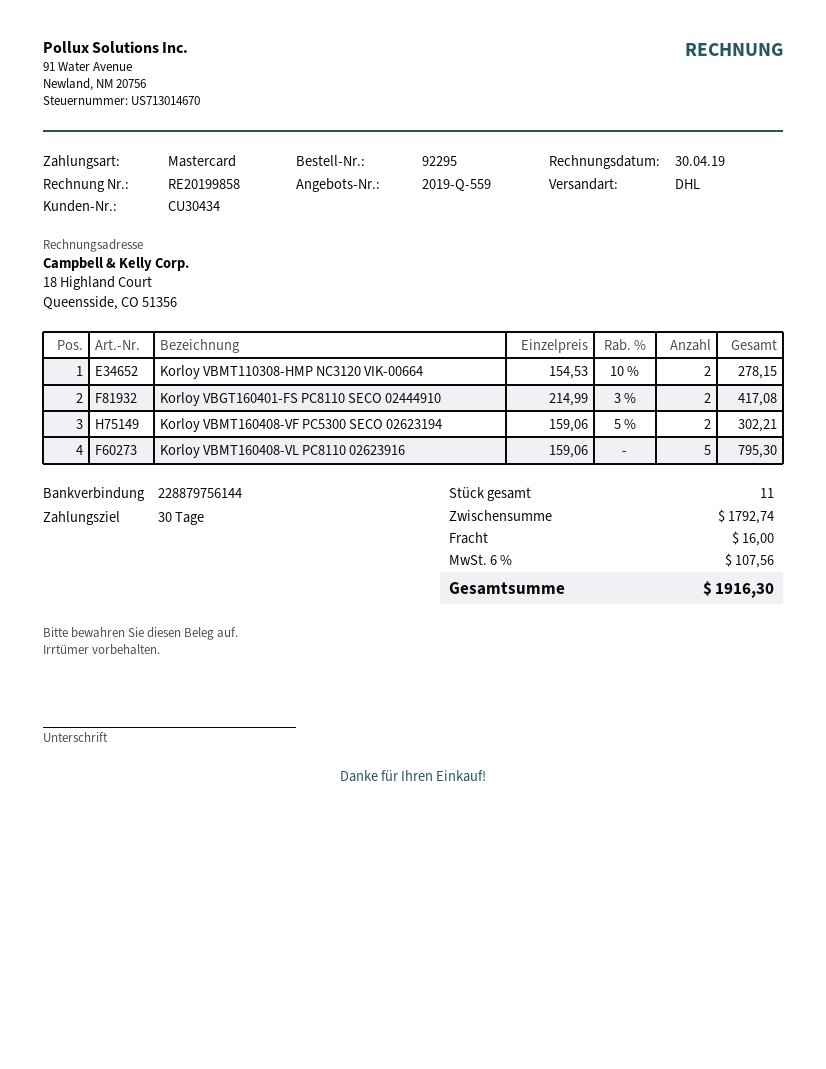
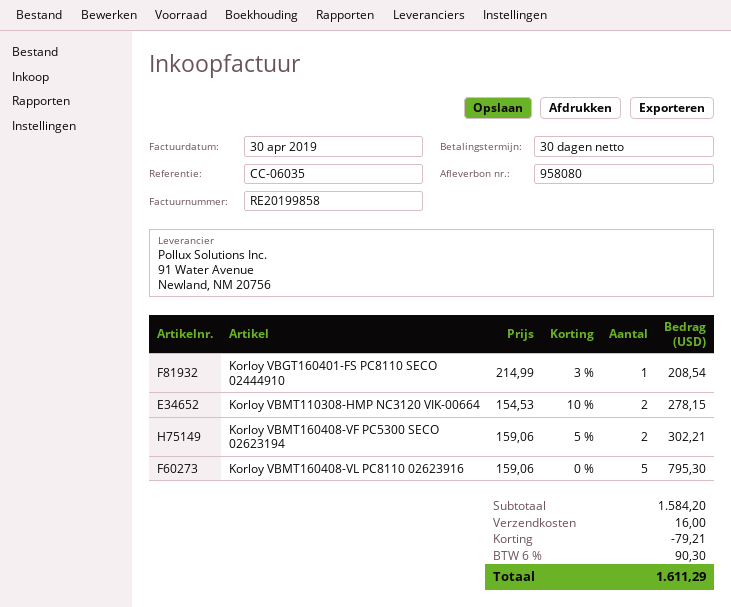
Korloy VBGT160401-FS PC8110 SECO 02444910: 2 x 214.99 - 3% = 417.08 -> 1 x 214.99 - 3% = 208.54
subtotal: 1792.74 -> 1584.20
discount: none -> 79.21
tax: 6% = 107.56 -> 6% = 90.30
total: 1916.30 -> 1611.29

